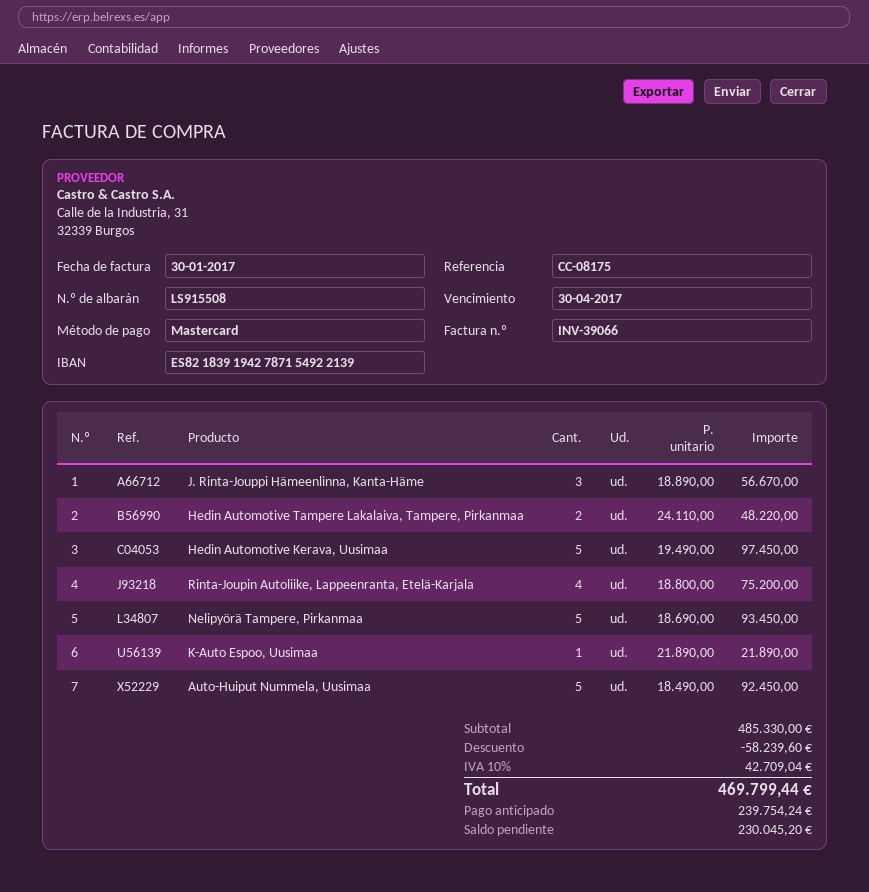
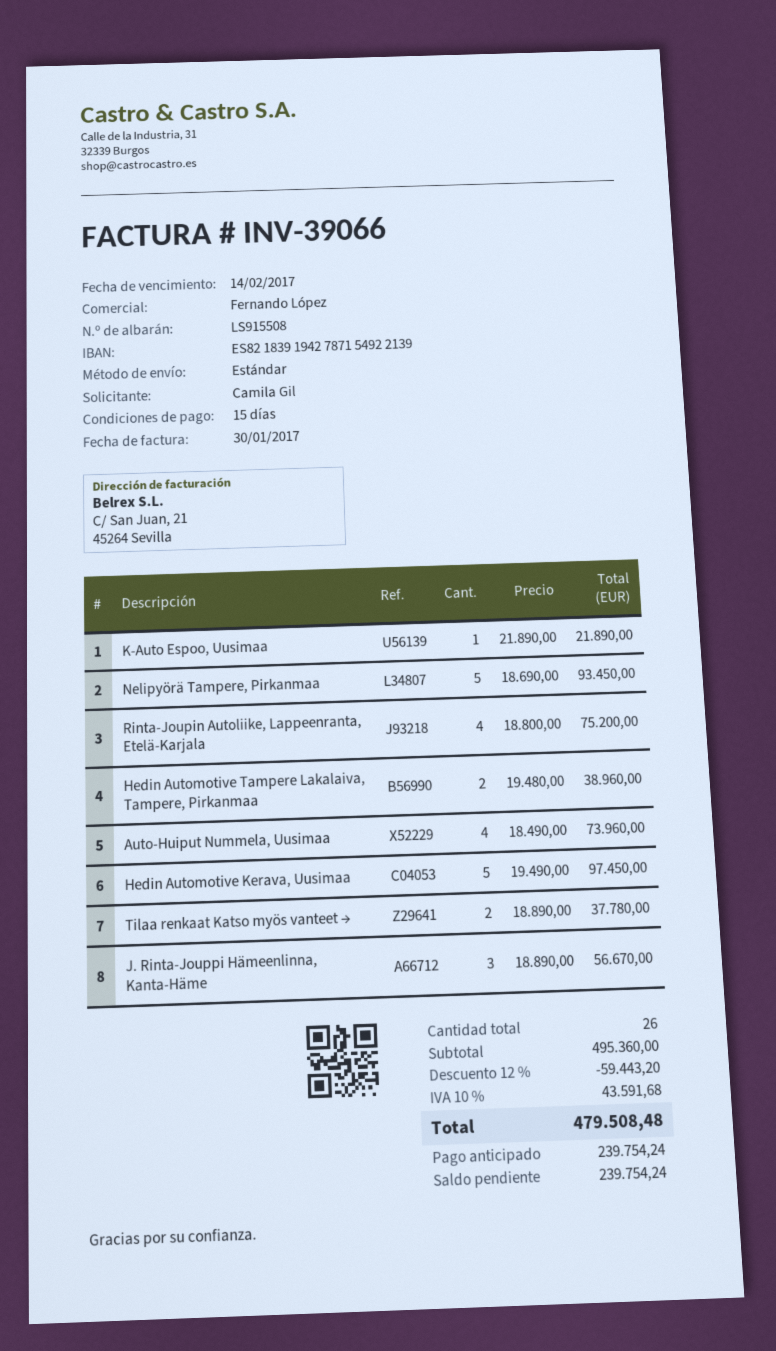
due date: 2017-04-30 -> 2017-02-14
Hedin Automotive Tampere Lakalaiva, Tampere, Pirkanmaa: 2 x 24110.00 = 48220.00 -> 2 x 19480.00 = 38960.00
Auto-Huiput Nummela, Uusimaa: 5 x 18490.00 = 92450.00 -> 4 x 18490.00 = 73960.00
Tilaa renkaat Katso myös vanteet →: none -> 2 x 18890.00 = 37780.00
subtotal: 485330.00 -> 495360.00
discount: 58239.60 -> 59443.20
tax: 10% = 42709.04 -> 10% = 43591.68
total: 469799.44 -> 479508.48
balance: 230045.20 -> 239754.24

